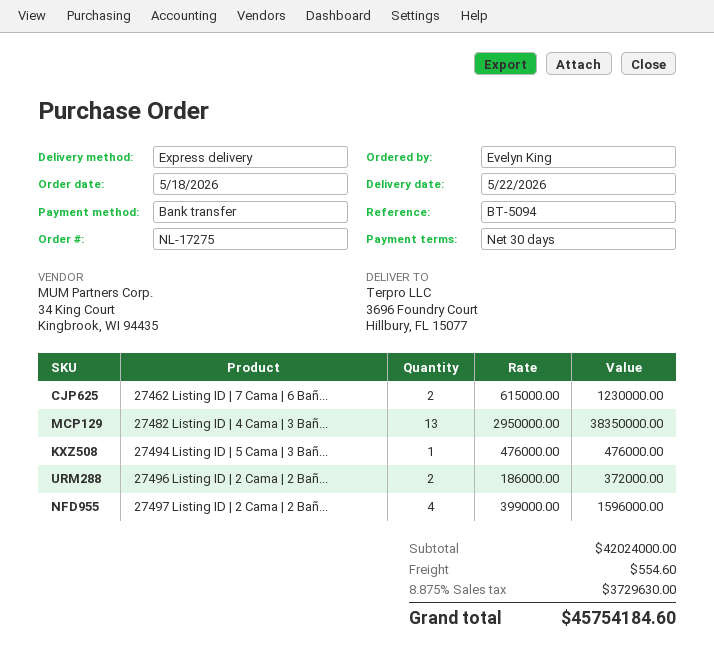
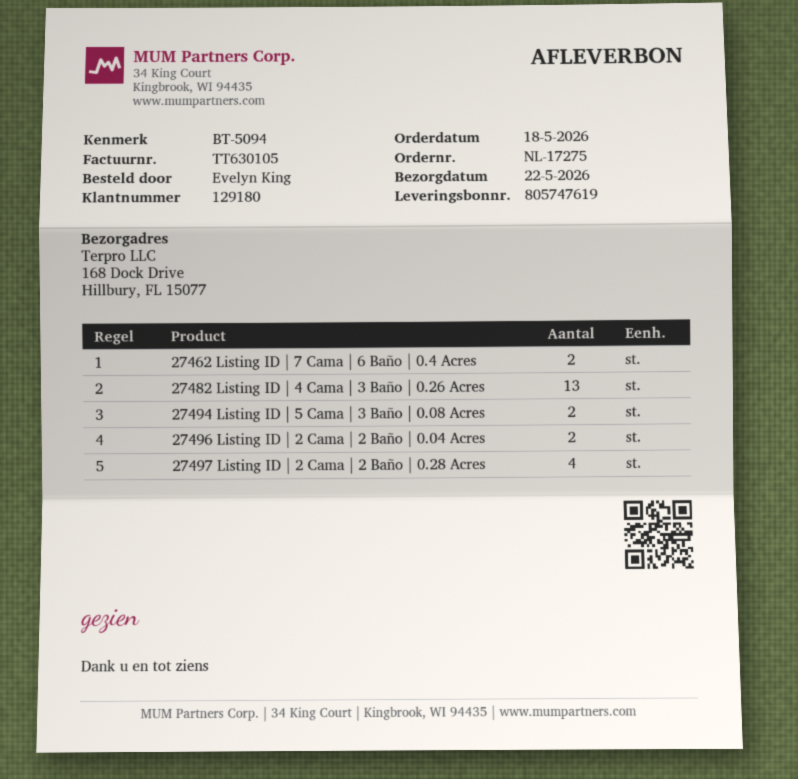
ship to: 3696 Foundry Court, Hillbury, FL 15077 -> 168 Dock Drive, Hillbury, FL 15077
27494 Listing ID | 5 Cama | 3 Bañ...: 1 -> 2

